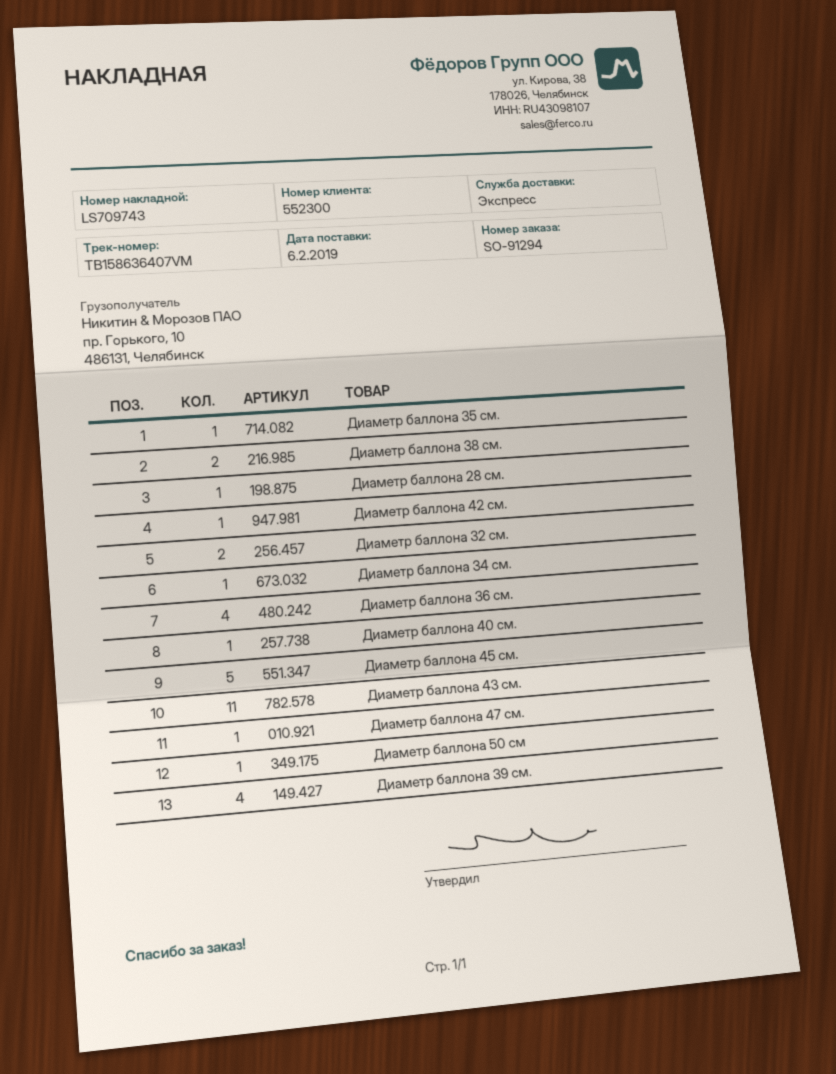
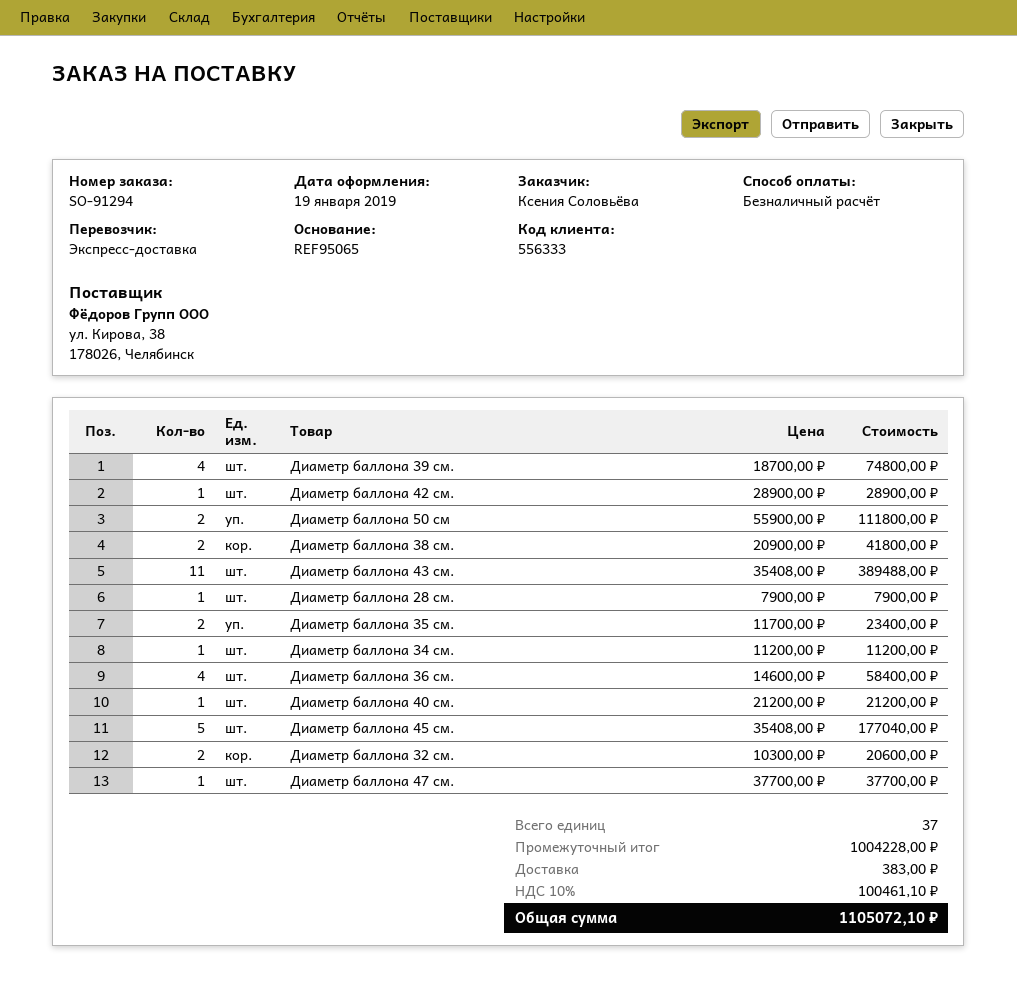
customer number: 552300 -> 556333
Диаметр баллона 35 см.: 1 -> 2
Диаметр баллона 50 см: 1 -> 2

